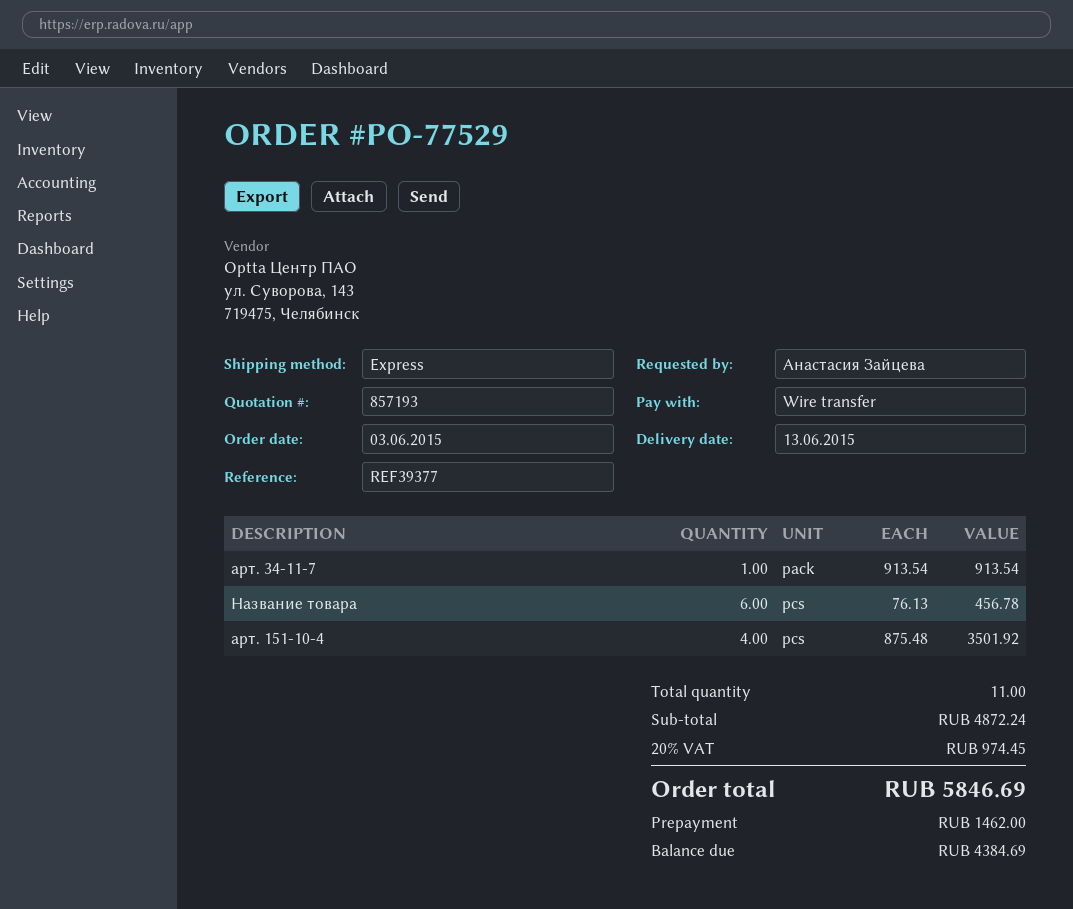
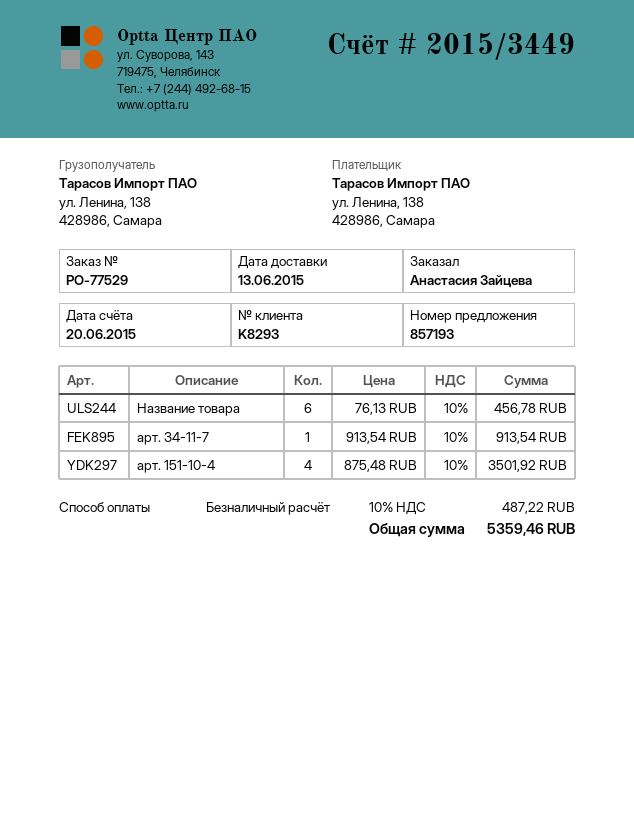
tax: 20% = 974.45 -> 10% = 487.22
total: 5846.69 -> 5359.46

